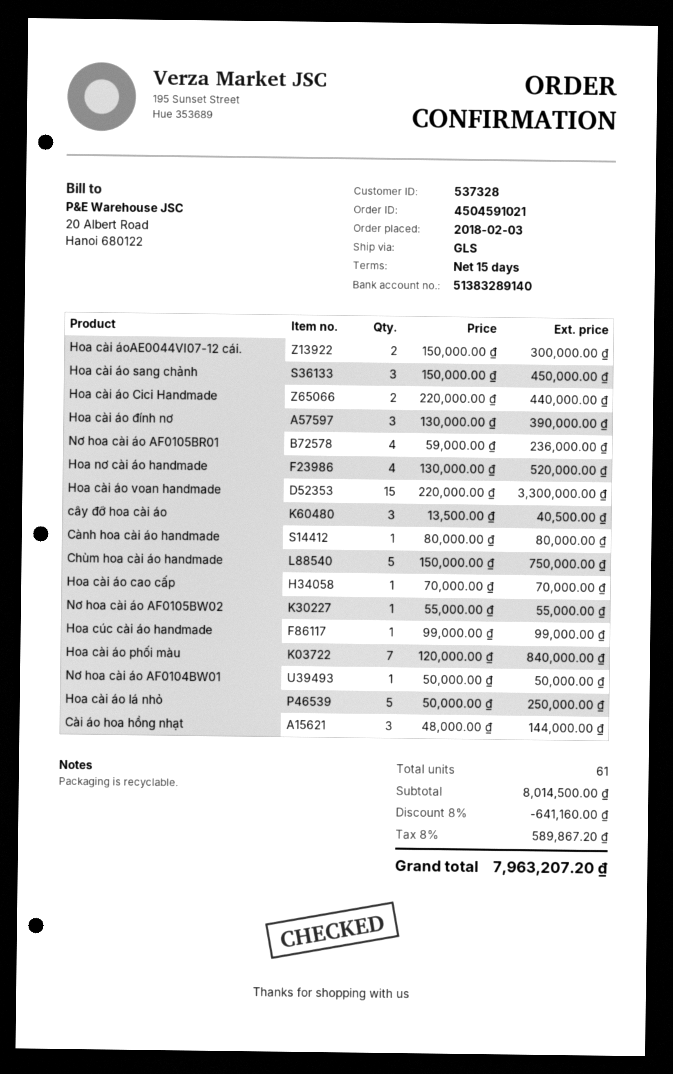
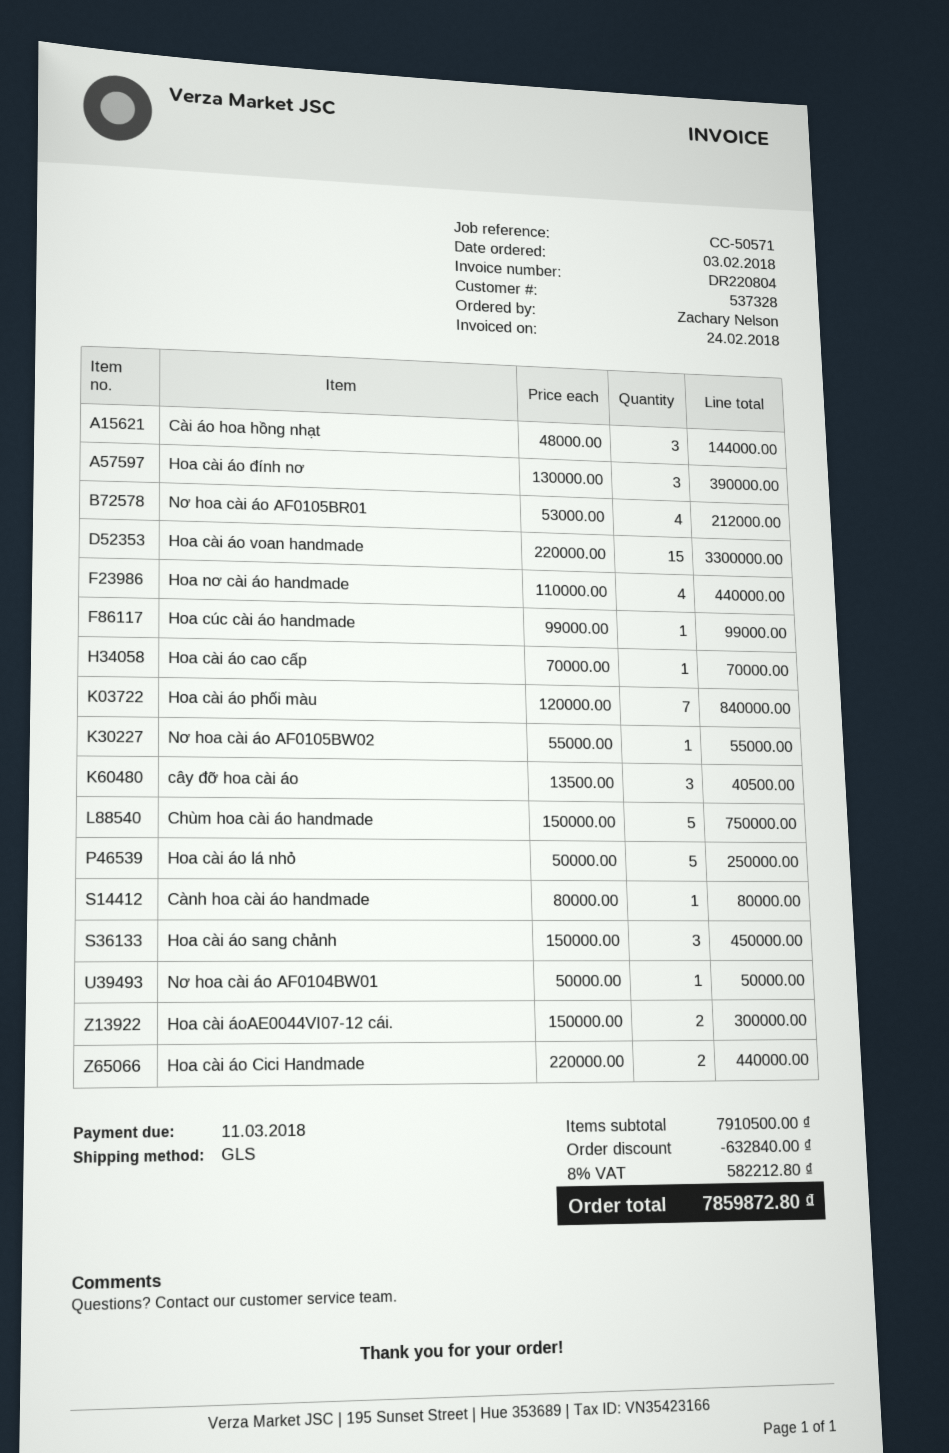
Nơ hoa cài áo AF0105BR01: 4 x 59000.00 = 236000.00 -> 4 x 53000.00 = 212000.00
Hoa nơ cài áo handmade: 4 x 130000.00 = 520000.00 -> 4 x 110000.00 = 440000.00
subtotal: 8014500.00 -> 7910500.00
discount: 641160.00 -> 632840.00
tax: 8% = 589867.20 -> 8% = 582212.80
total: 7963207.20 -> 7859872.80

